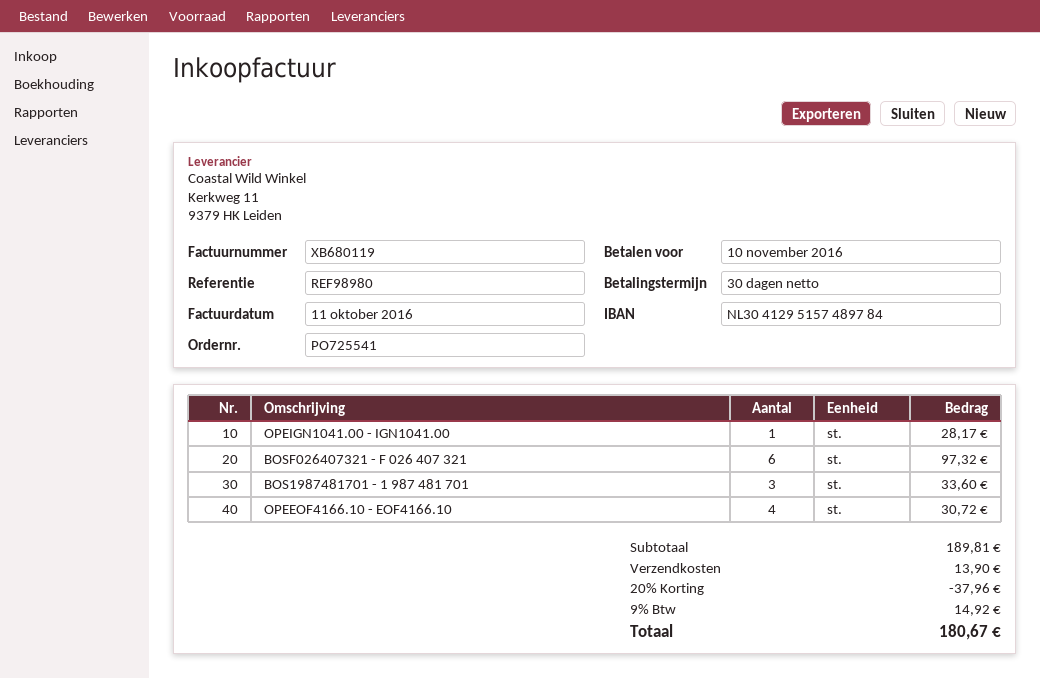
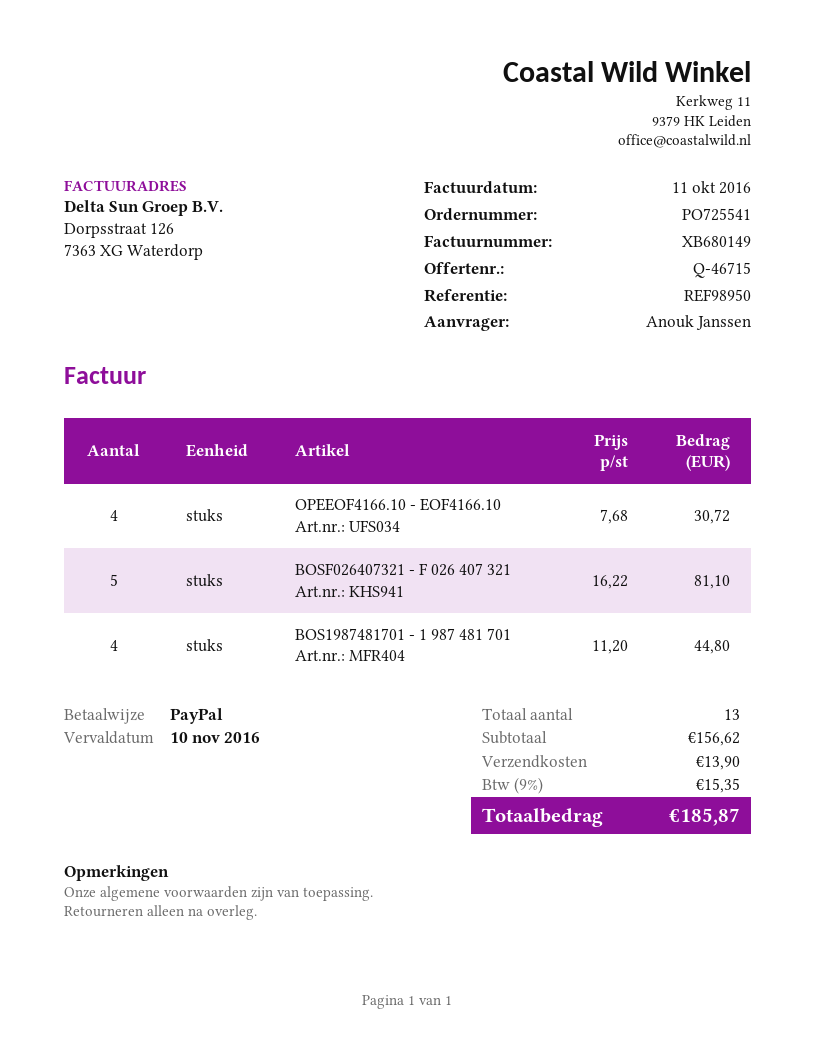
invoice number: XB680119 -> XB680149
reference: REF98980 -> REF98950
OPEIGN1041.00 - IGN1041.00: 1 for 28.17 -> none
BOSF026407321 - F 026 407 321: 6 for 97.32 -> 5 for 81.10
BOS1987481701 - 1 987 481 701: 3 for 33.60 -> 4 for 44.80
subtotal: 189.81 -> 156.62
discount: 20% = 37.96 -> none
tax: 9% = 14.92 -> 9% = 15.35
total: 180.67 -> 185.87

